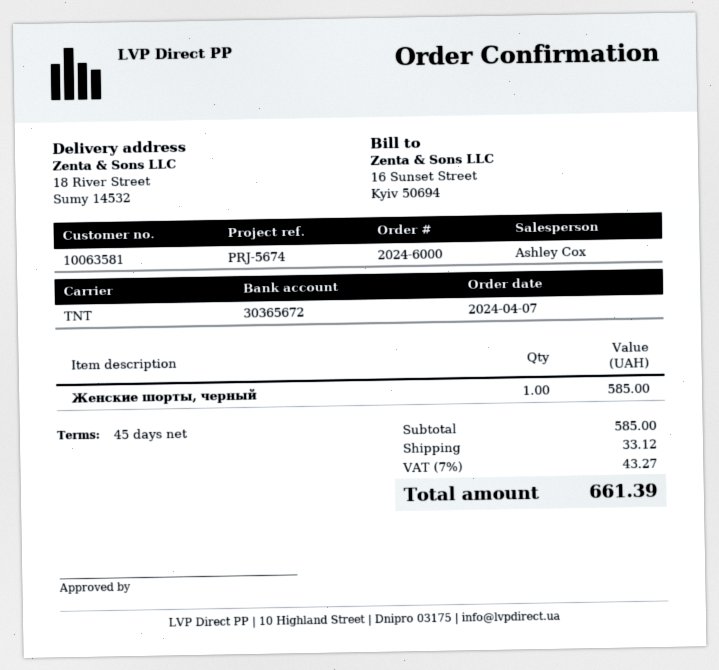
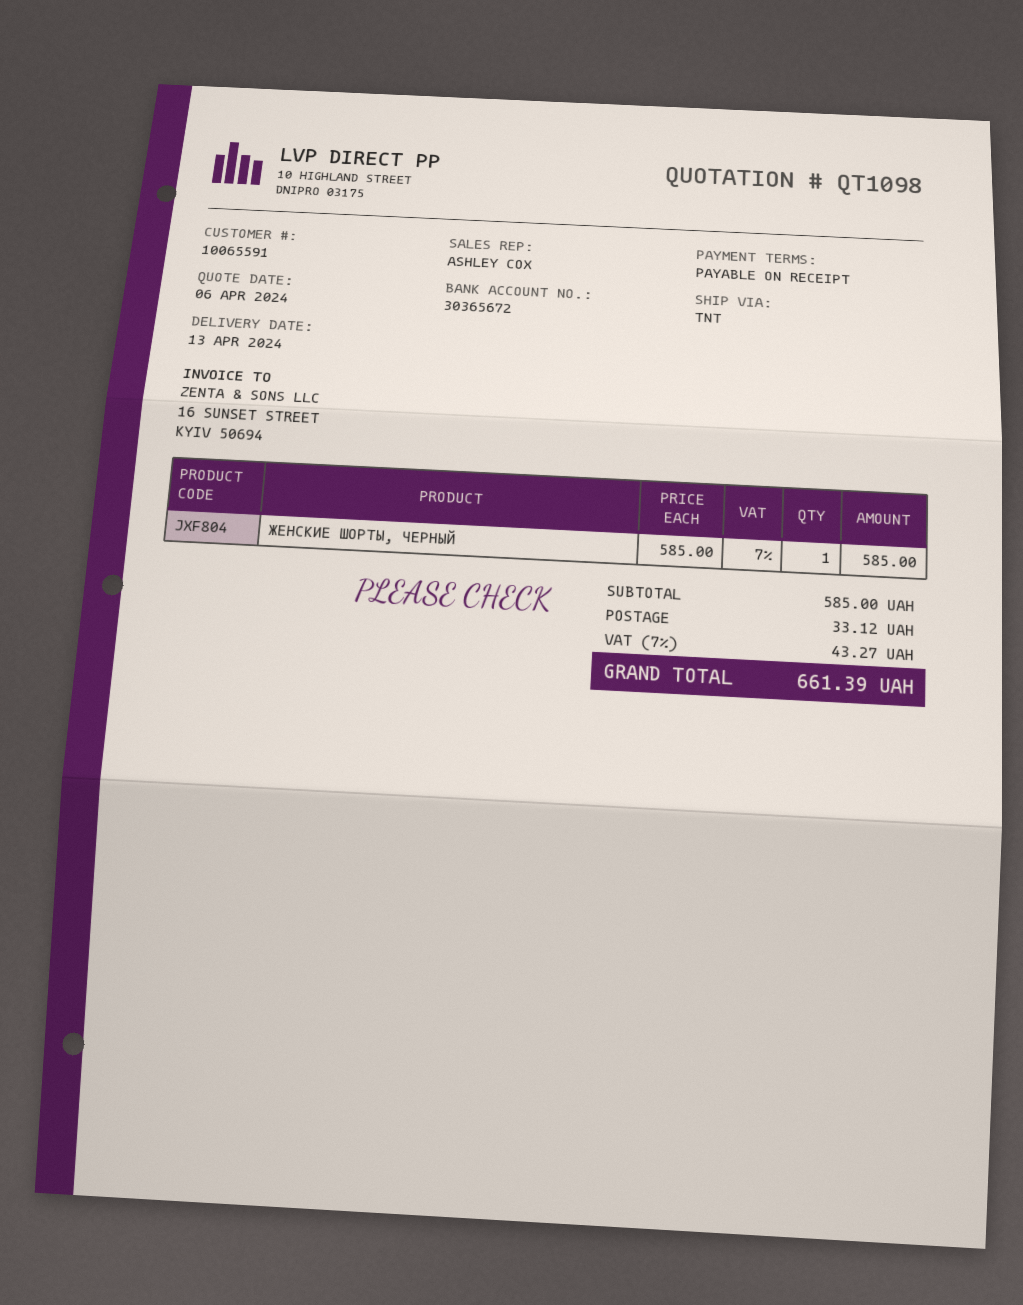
payment terms: 45 days -> on receipt
customer number: 10063581 -> 10065591

